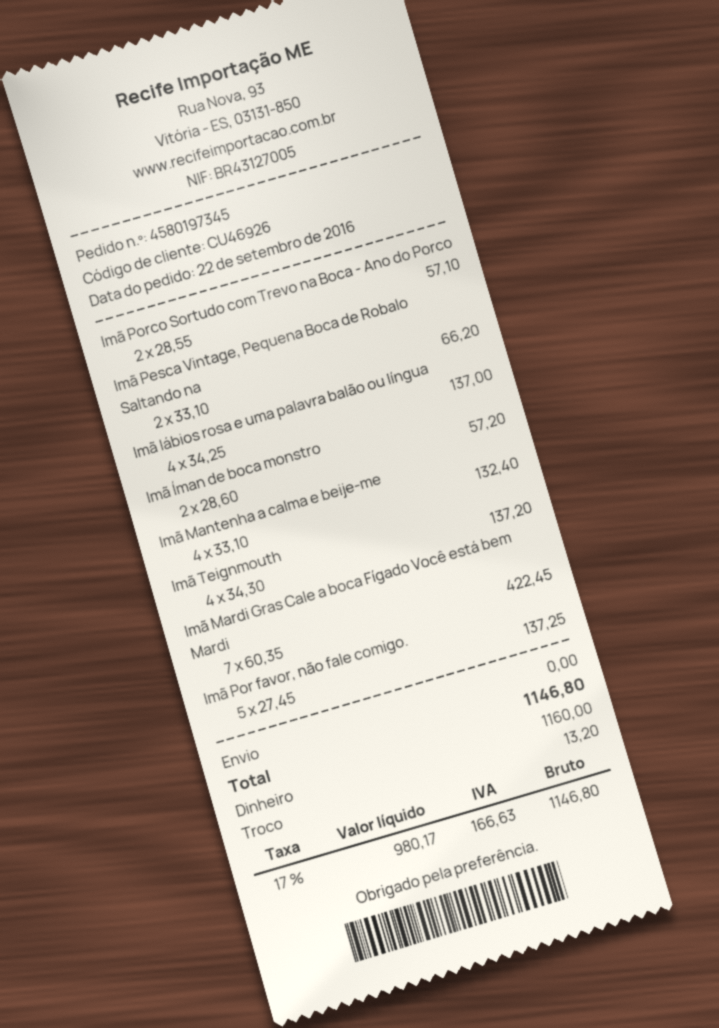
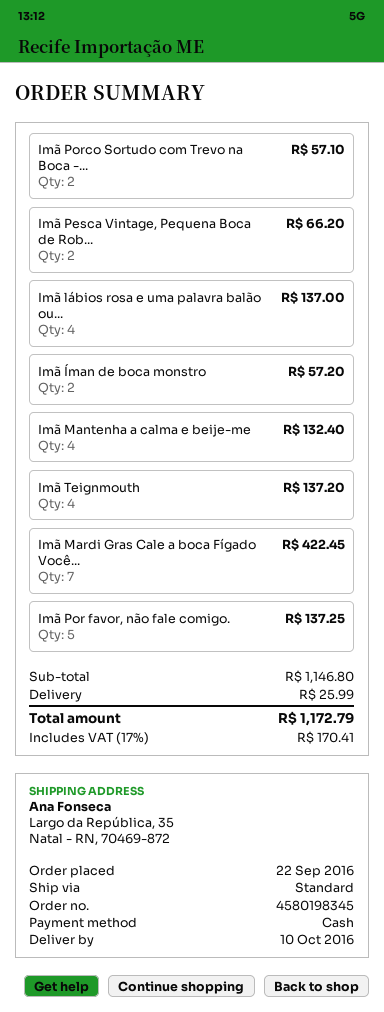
order number: 4580197345 -> 4580198345
shipping: 0.00 -> 25.99
tax: 17% = 166.63 -> 17% = 170.41
total: 1146.80 -> 1172.79

